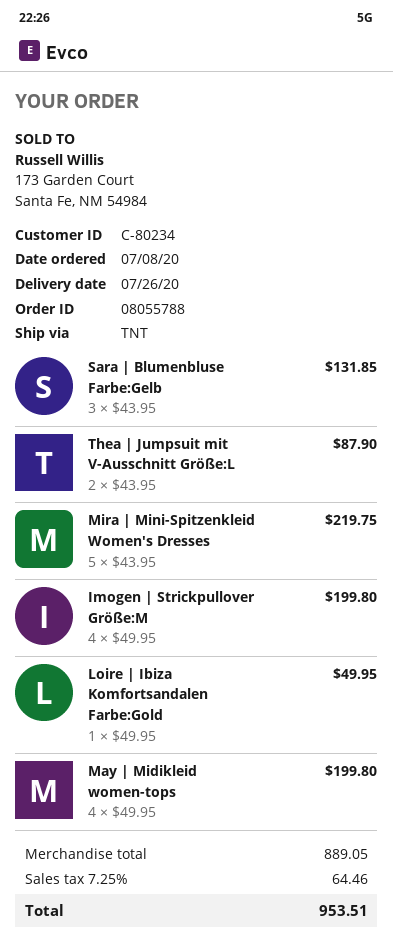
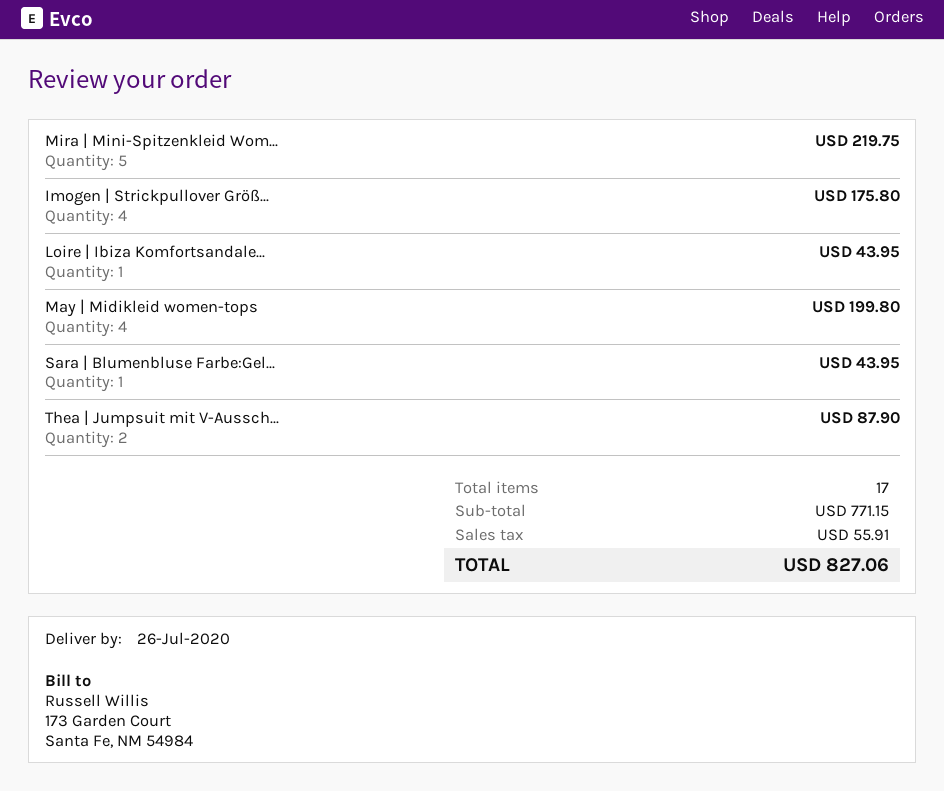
Sara | Blumenbluse Farbe:Gelb: 3 for 131.85 -> 1 for 43.95
Imogen | Strickpullover Größe:M: 4 for 199.80 -> 4 for 175.80
Loire | Ibiza Komfortsandalen Farbe:Gold: 1 for 49.95 -> 1 for 43.95
subtotal: 889.05 -> 771.15
tax: 64.46 -> 55.91
total: 953.51 -> 827.06

